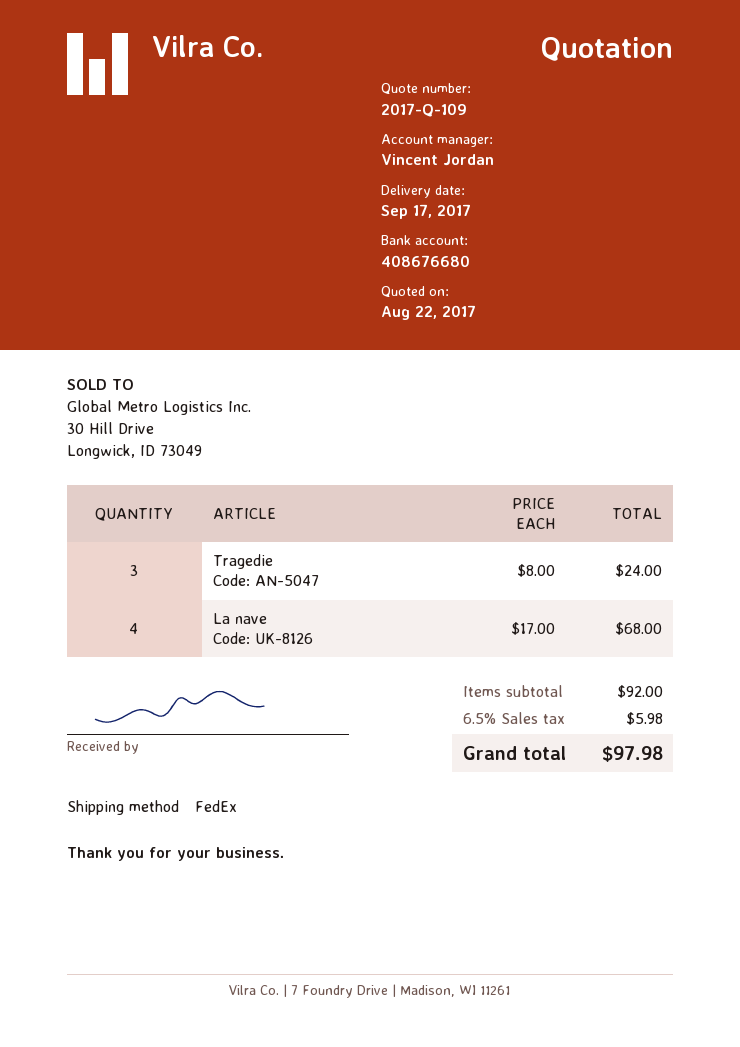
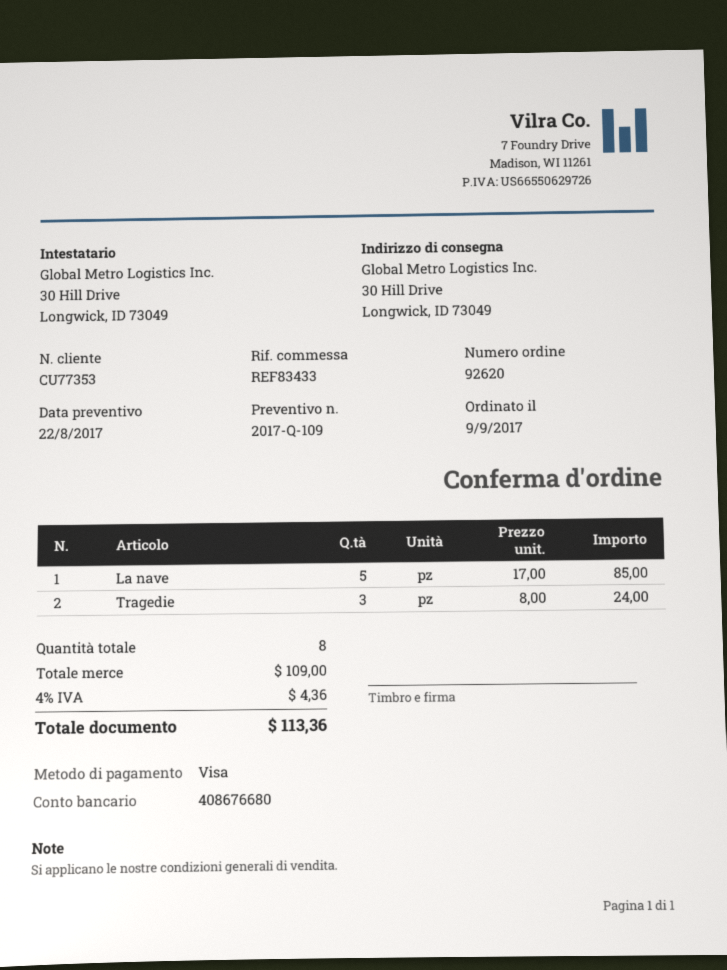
La nave: 4 x 17.00 = 68.00 -> 5 x 17.00 = 85.00
subtotal: 92.00 -> 109.00
tax: 6.5% = 5.98 -> 4% = 4.36
total: 97.98 -> 113.36

